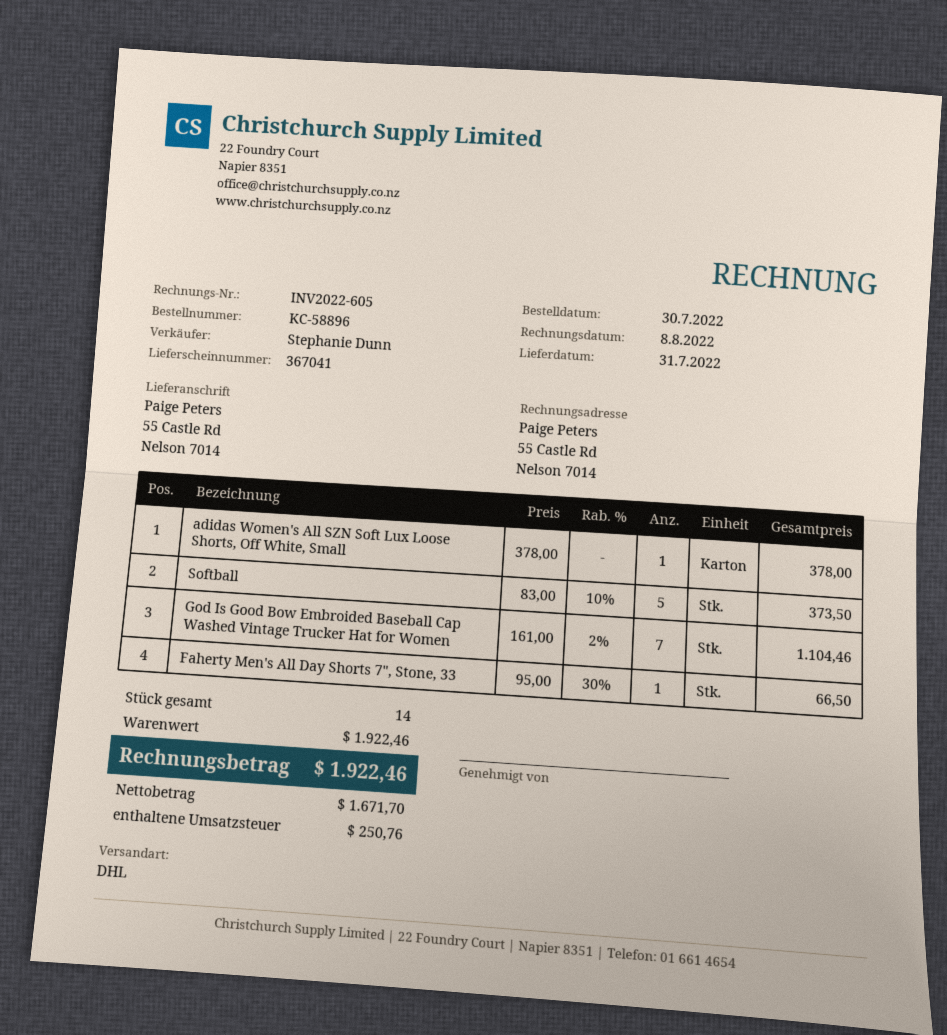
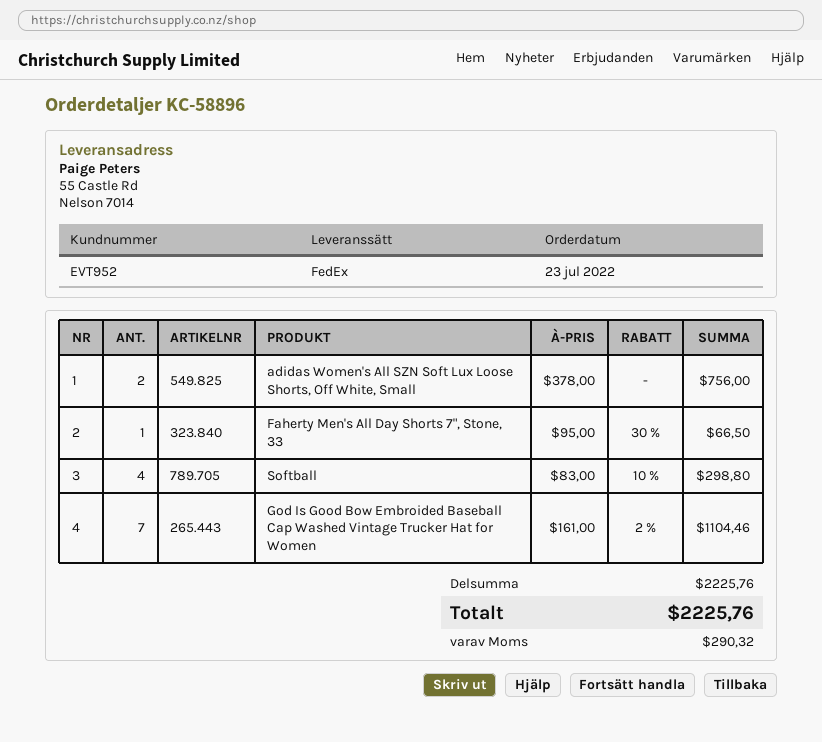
order date: 2022-07-30 -> 2022-07-23
shipping method: DHL -> FedEx
adidas Women's All SZN Soft Lux Loose Shorts, Off White, Small: 1 x 378.00 = 378.00 -> 2 x 378.00 = 756.00
Softball: 5 x 83.00 - 10% = 373.50 -> 4 x 83.00 - 10% = 298.80
subtotal: 1922.46 -> 2225.76
tax: 250.76 -> 290.32
total: 1922.46 -> 2225.76

